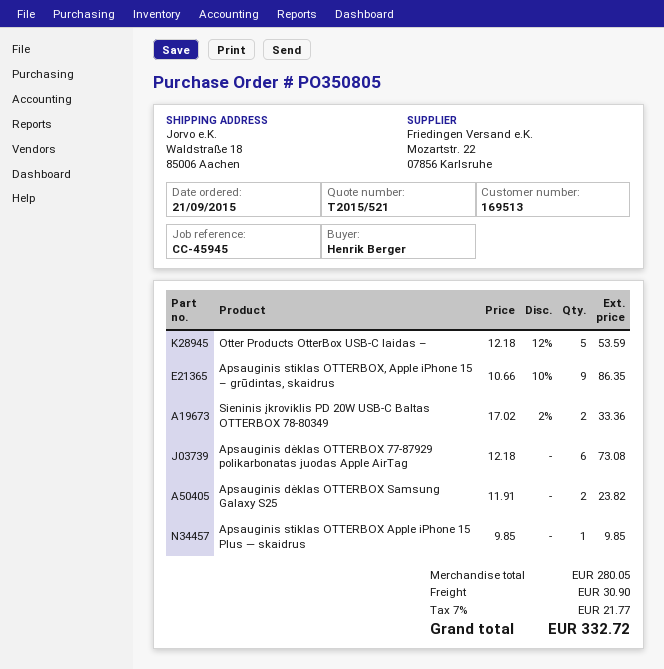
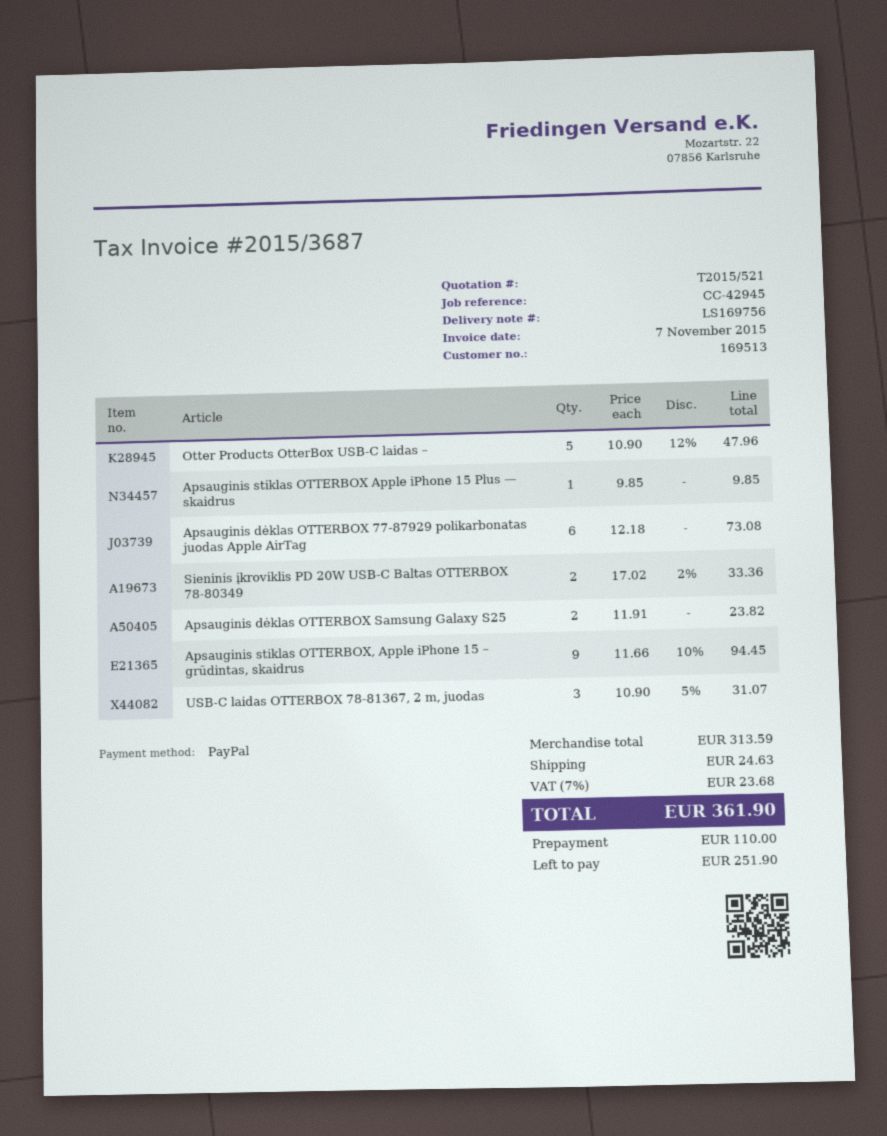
reference: CC-45945 -> CC-42945
Otter Products OtterBox USB-C laidas –: 5 x 12.18 - 12% = 53.59 -> 5 x 10.90 - 12% = 47.96
Apsauginis stiklas OTTERBOX, Apple iPhone 15 – grūdintas, skaidrus: 9 x 10.66 - 10% = 86.35 -> 9 x 11.66 - 10% = 94.45
USB-C laidas OTTERBOX 78-81367, 2 m, juodas: none -> 3 x 10.90 - 5% = 31.07
subtotal: 280.05 -> 313.59
shipping: 30.90 -> 24.63
tax: 7% = 21.77 -> 7% = 23.68
total: 332.72 -> 361.90

